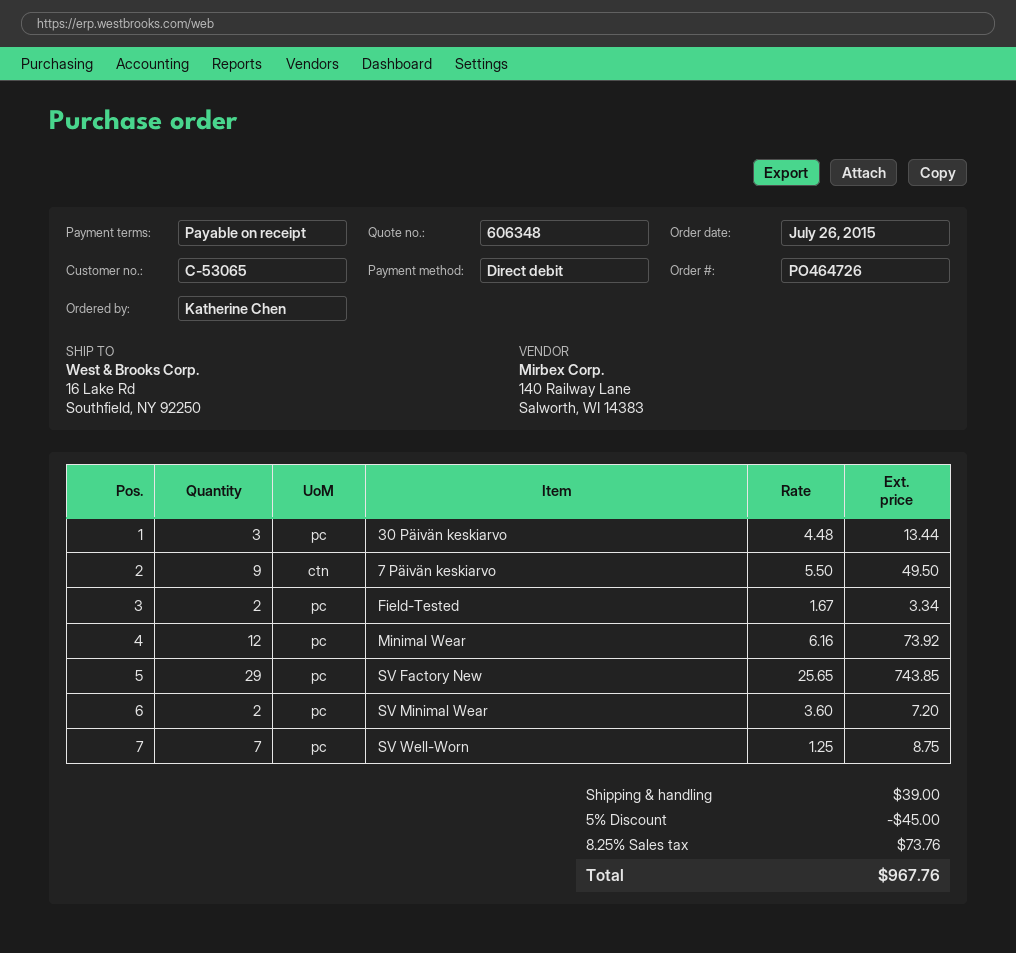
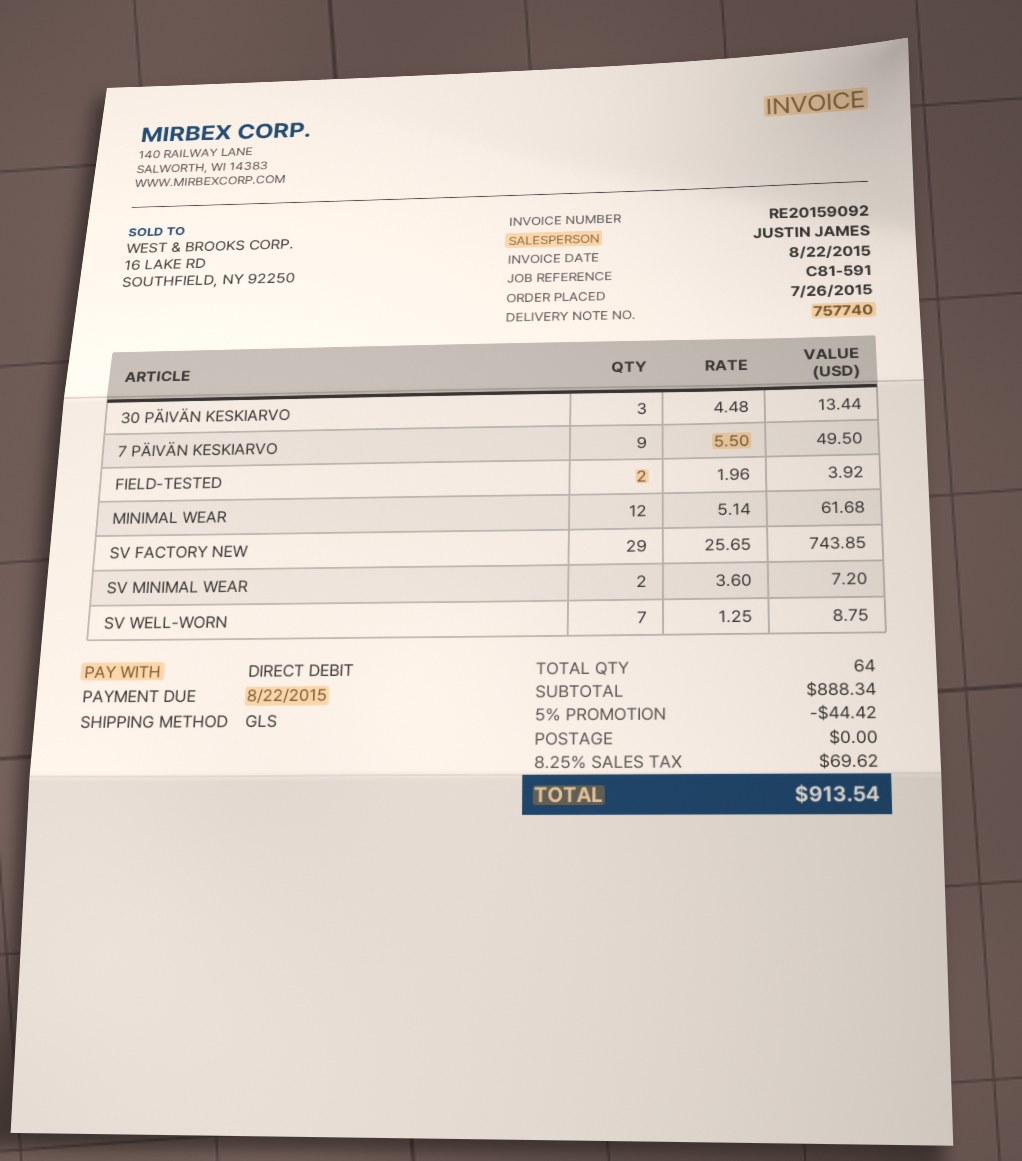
Field-Tested: 2 x 1.67 = 3.34 -> 2 x 1.96 = 3.92
Minimal Wear: 12 x 6.16 = 73.92 -> 12 x 5.14 = 61.68
discount: 5% = 45.00 -> 5% = 44.42
shipping: 39.00 -> 0.00
tax: 8.25% = 73.76 -> 8.25% = 69.62
total: 967.76 -> 913.54

